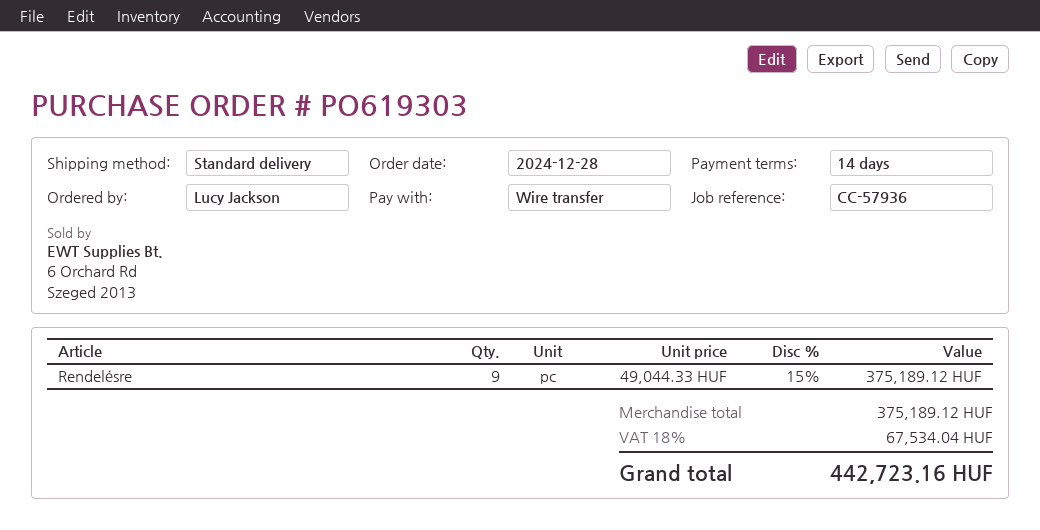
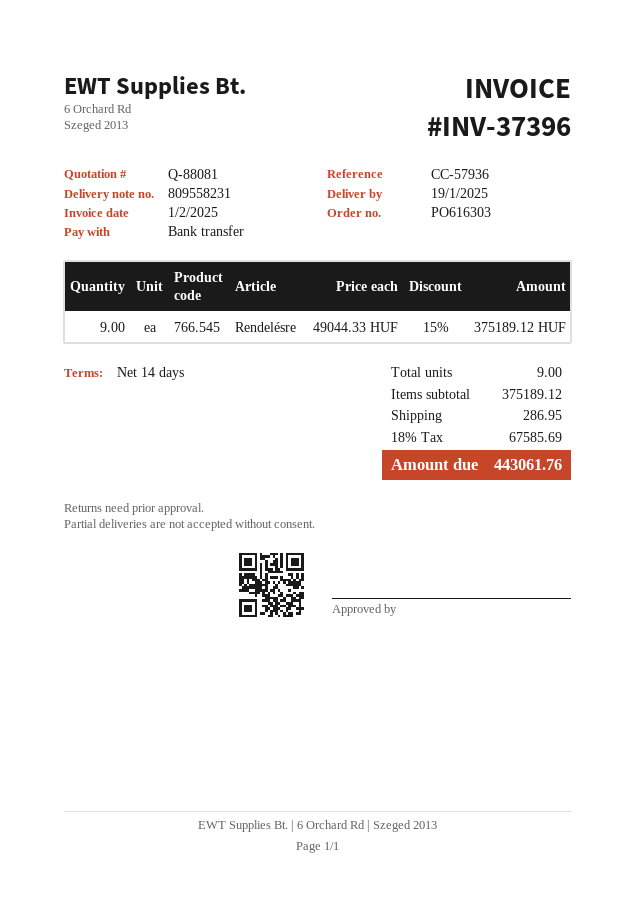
order number: PO619303 -> PO616303
shipping: none -> 286.95
tax: 18% = 67534.04 -> 18% = 67585.69
total: 442723.16 -> 443061.76

